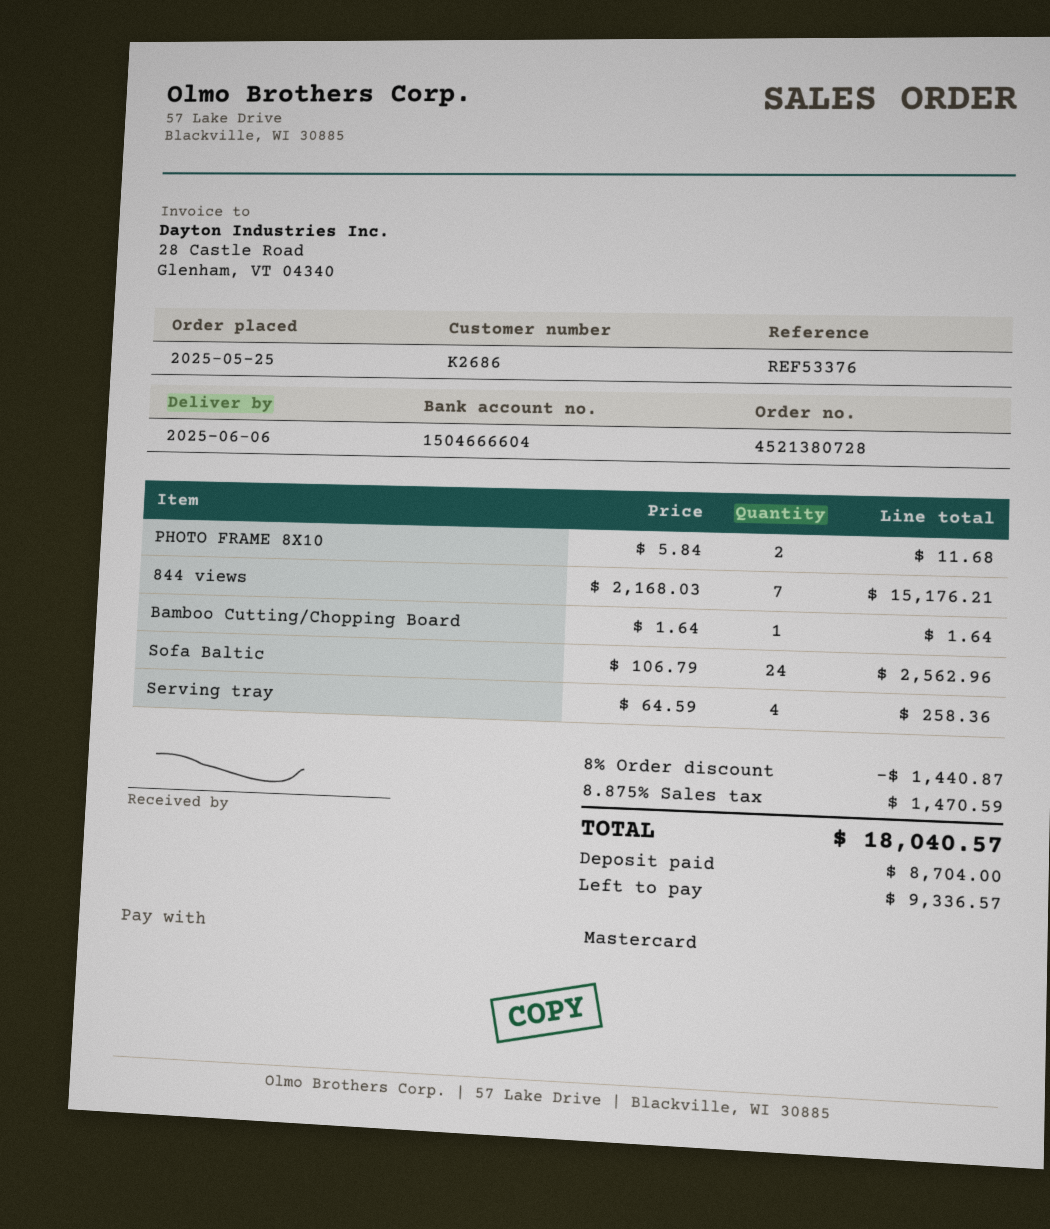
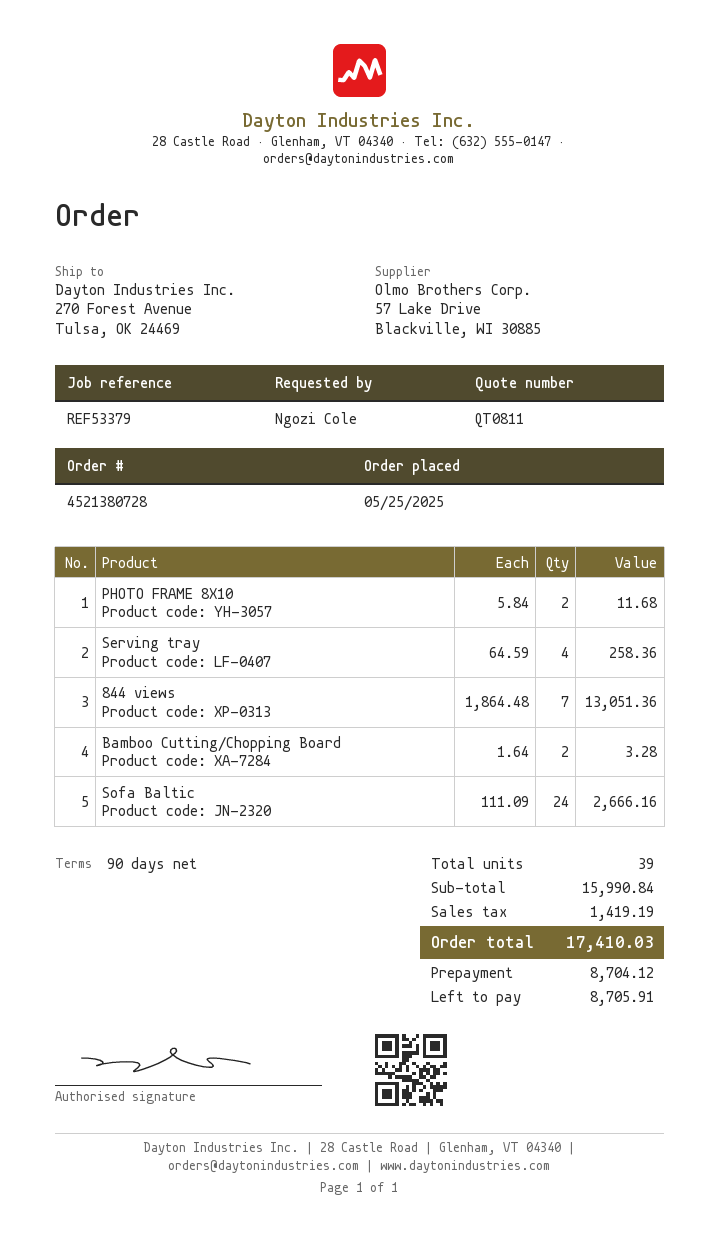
reference: REF53376 -> REF53379
844 views: 7 x 2168.03 = 15176.21 -> 7 x 1864.48 = 13051.36
Bamboo Cutting/Chopping Board: 1 x 1.64 = 1.64 -> 2 x 1.64 = 3.28
Sofa Baltic: 24 x 106.79 = 2562.96 -> 24 x 111.09 = 2666.16
discount: 8% = 1440.87 -> none
tax: 1470.59 -> 1419.19
total: 18040.57 -> 17410.03
deposit: 8704.00 -> 8704.12
balance: 9336.57 -> 8705.91

